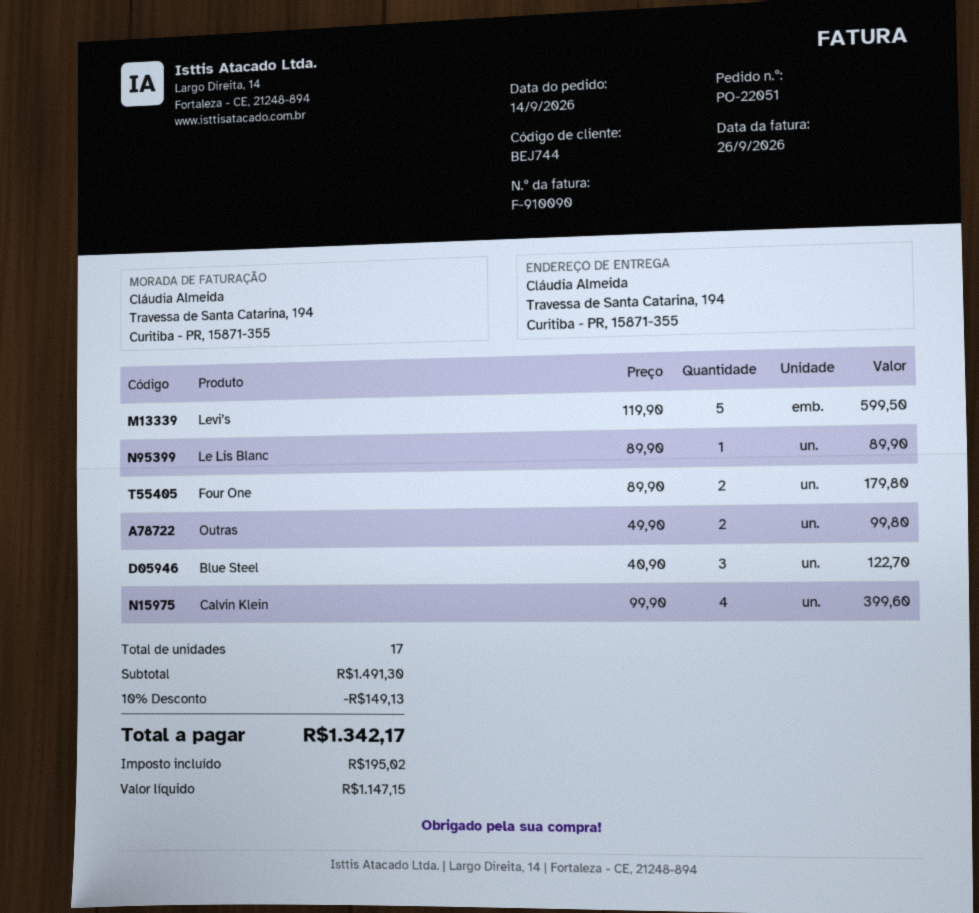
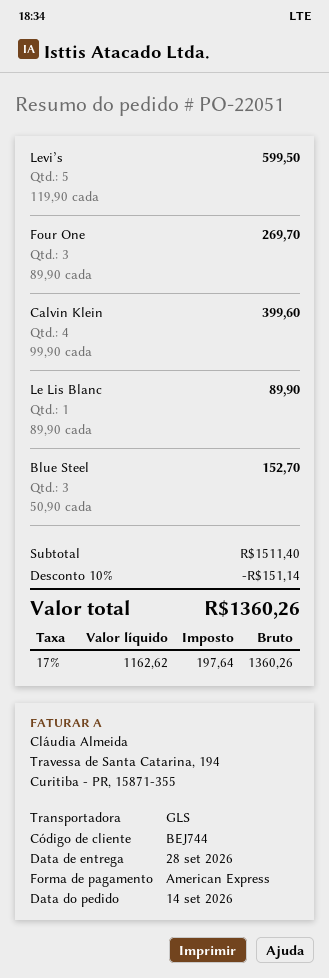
Four One: 2 x 89.90 = 179.80 -> 3 x 89.90 = 269.70
Outras: 2 x 49.90 = 99.80 -> none
Blue Steel: 3 x 40.90 = 122.70 -> 3 x 50.90 = 152.70
subtotal: 1491.30 -> 1511.40
discount: 10% = 149.13 -> 10% = 151.14
net: 1147.15 -> 1162.62
tax: 195.02 -> 197.64
total: 1342.17 -> 1360.26

